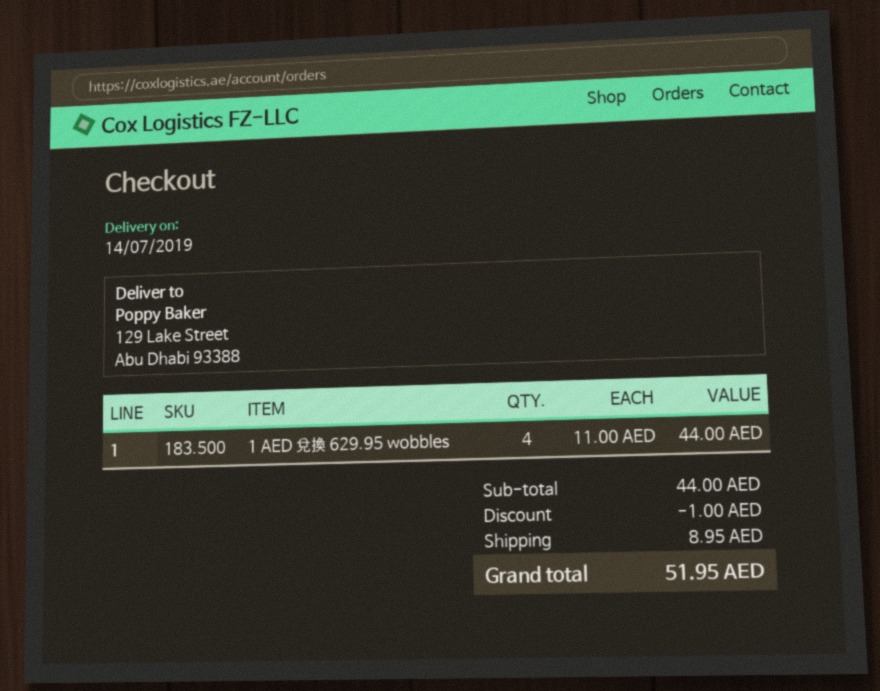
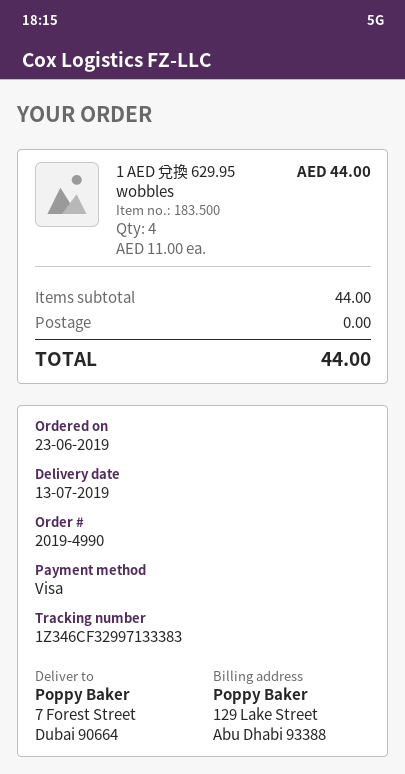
delivery date: 2019-07-14 -> 2019-07-13
ship to: 129 Lake Street, Abu Dhabi 93388 -> 7 Forest Street, Dubai 90664
discount: 1.00 -> none
shipping: 8.95 -> 0.00
total: 51.95 -> 44.00

